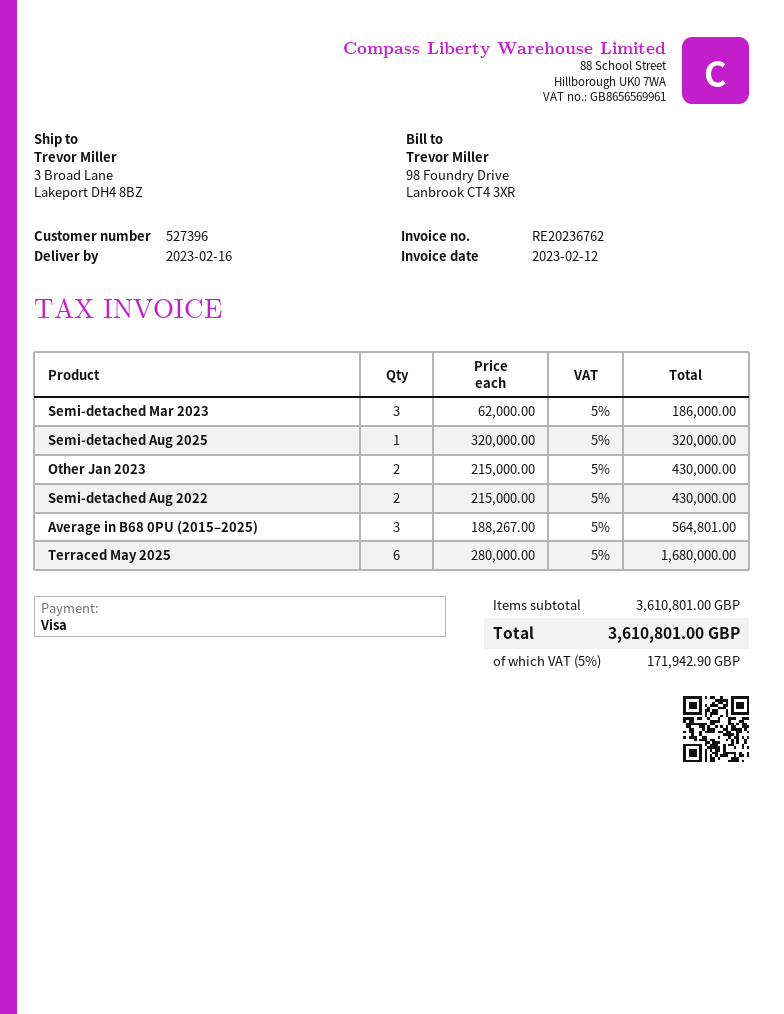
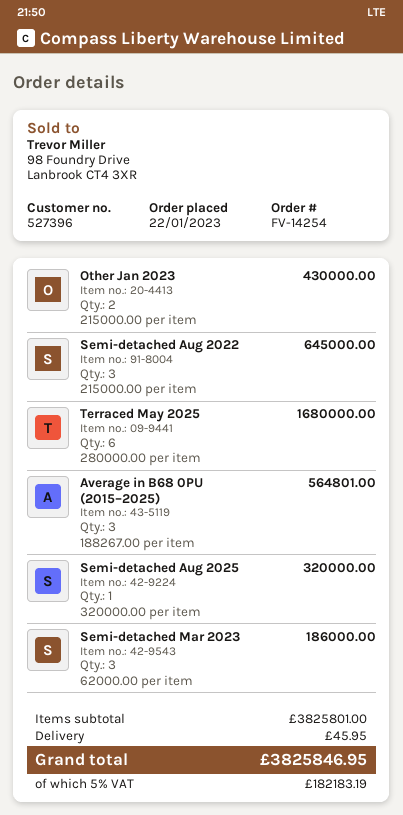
Semi-detached Aug 2022: 2 x 215000.00 = 430000.00 -> 3 x 215000.00 = 645000.00
subtotal: 3610801.00 -> 3825801.00
shipping: none -> 45.95
tax: 5% = 171942.90 -> 5% = 182183.19
total: 3610801.00 -> 3825846.95

